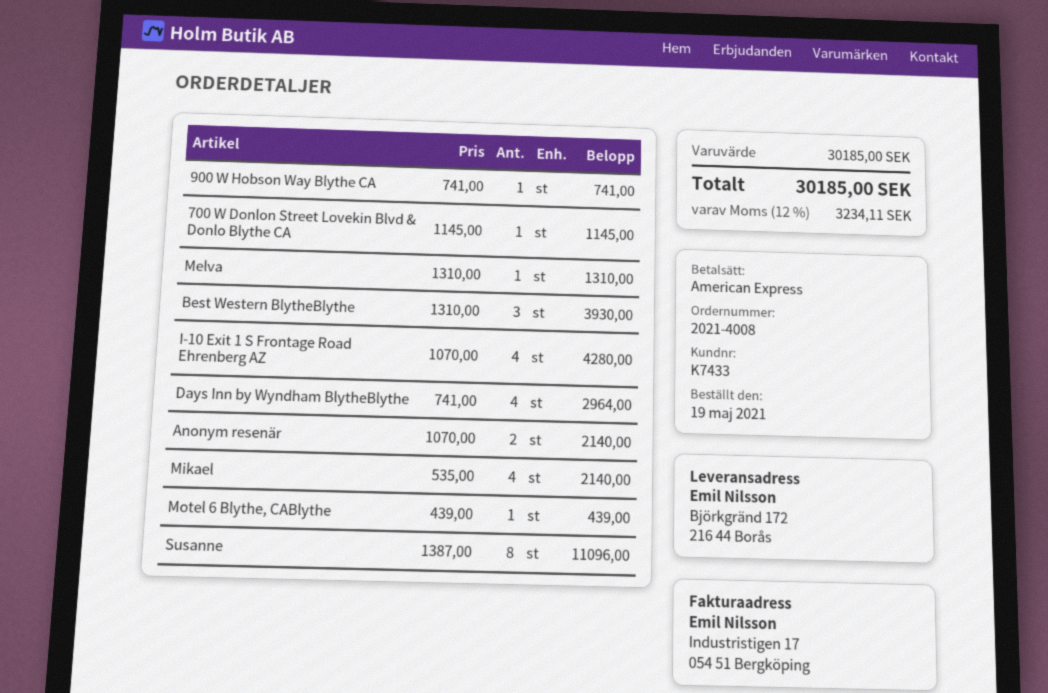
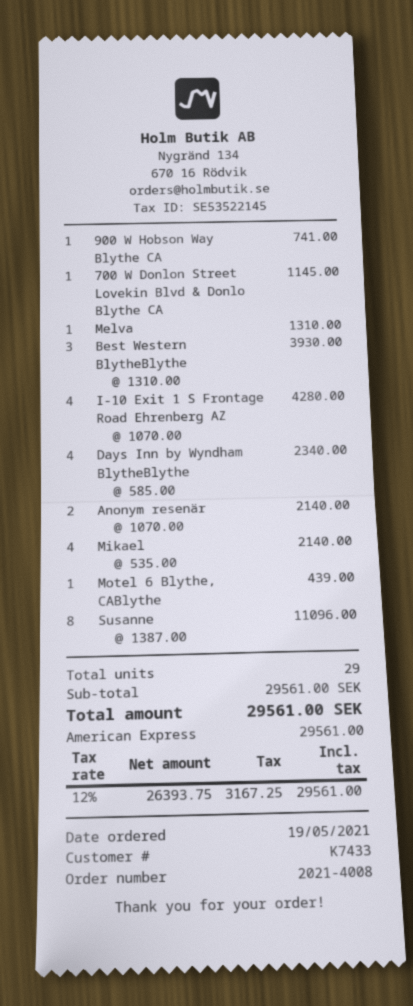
Days Inn by Wyndham BlytheBlythe: 4 x 741.00 = 2964.00 -> 4 x 585.00 = 2340.00
subtotal: 30185.00 -> 29561.00
tax: 12% = 3234.11 -> 12% = 3167.25
total: 30185.00 -> 29561.00

